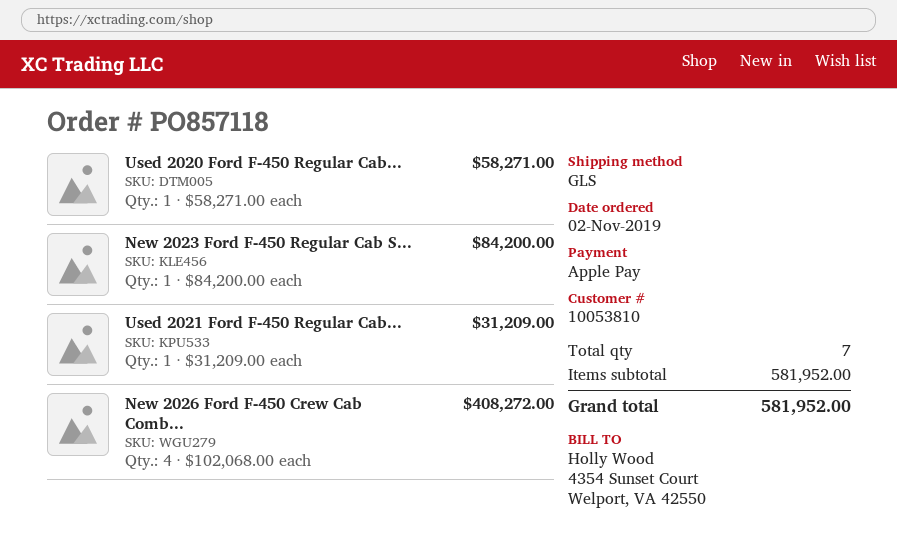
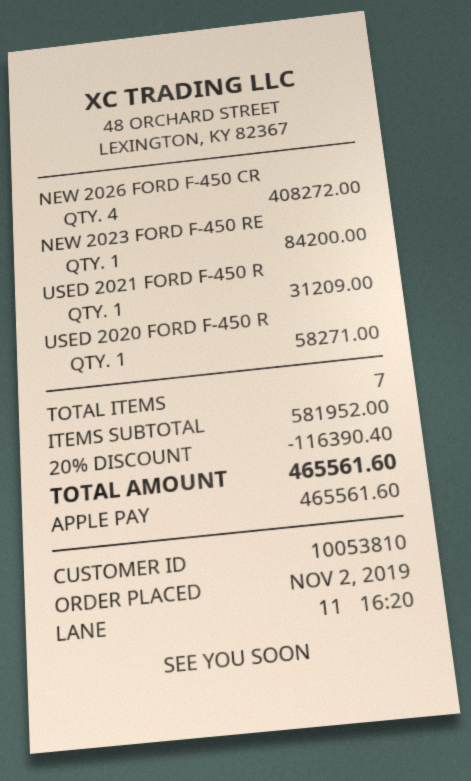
discount: none -> 20% = 116390.40
total: 581952.00 -> 465561.60

